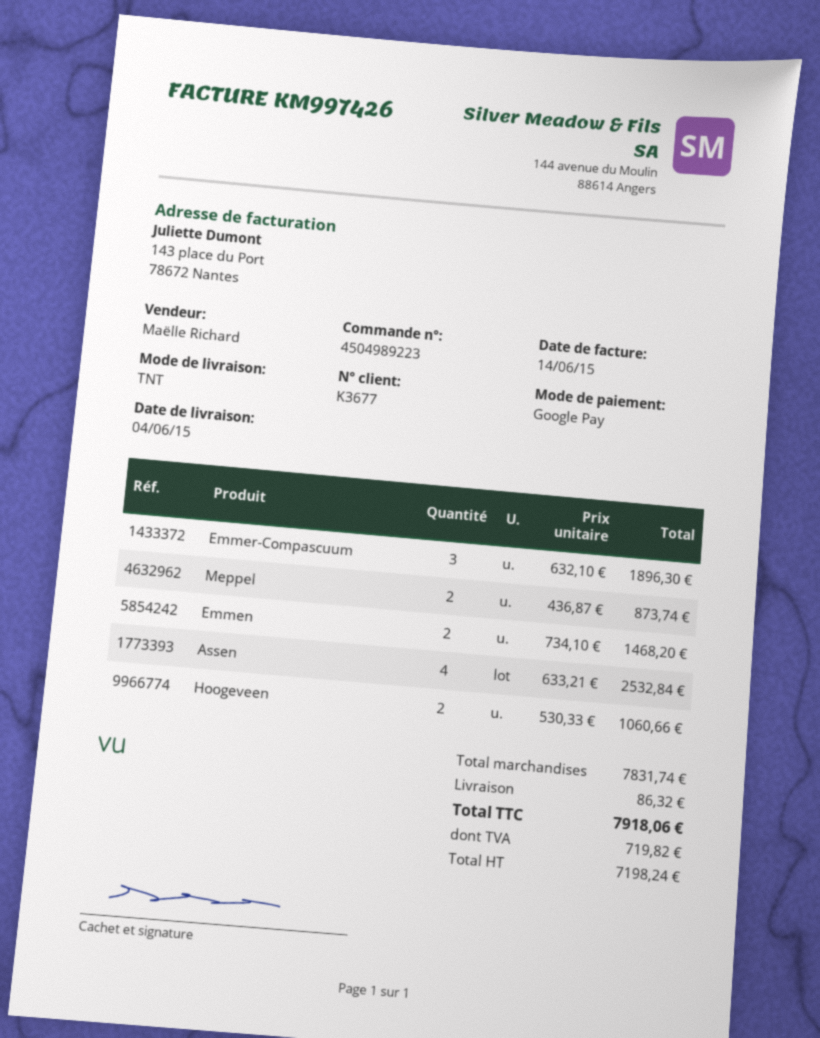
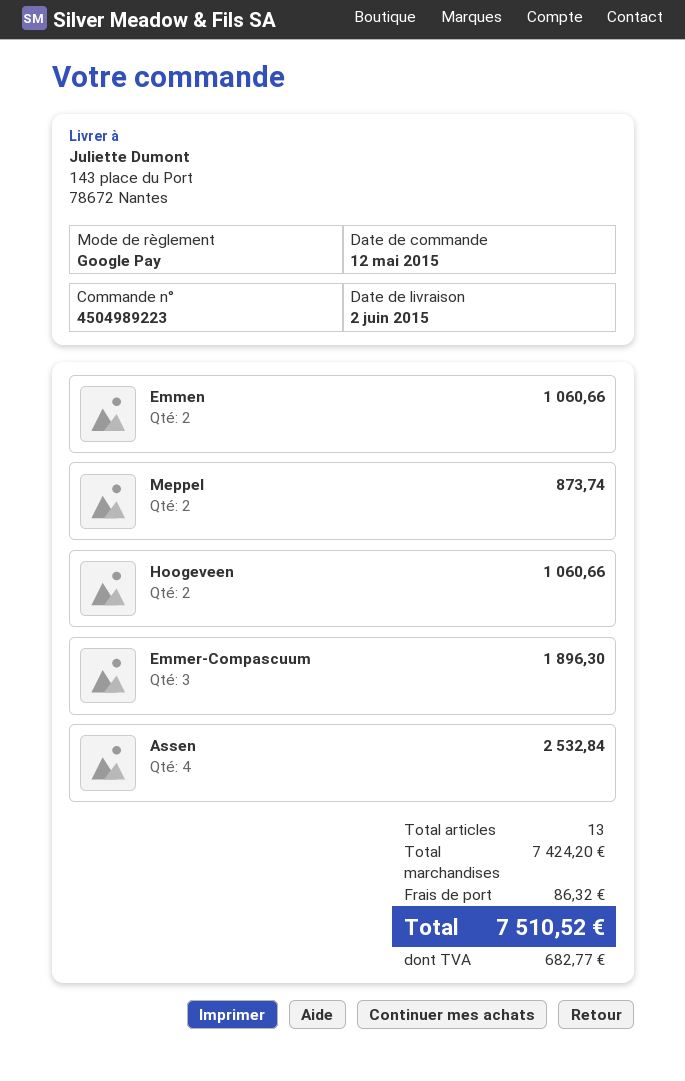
delivery date: 2015-06-04 -> 2015-06-02
Emmen: 2 for 1468.20 -> 2 for 1060.66
subtotal: 7831.74 -> 7424.20
tax: 719.82 -> 682.77
total: 7918.06 -> 7510.52

